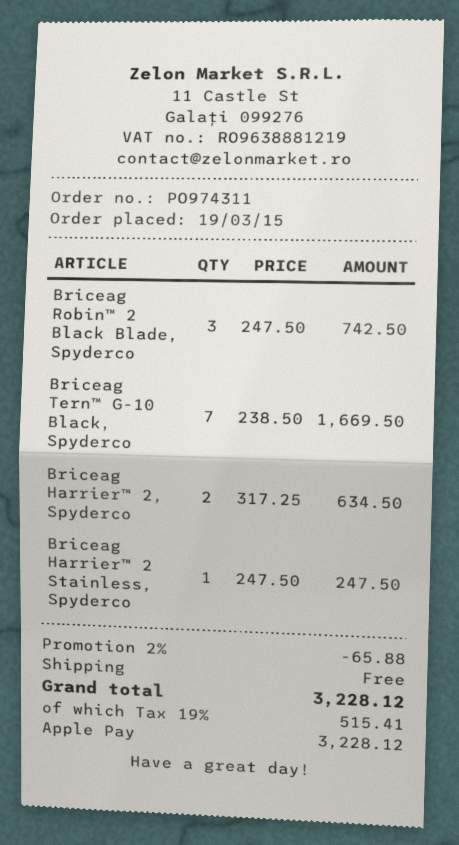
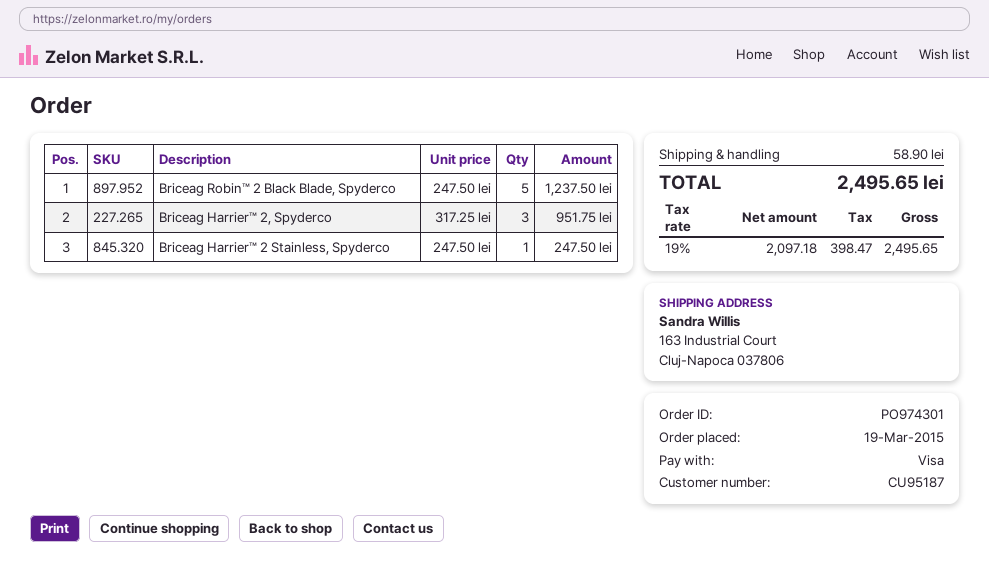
order number: PO974311 -> PO974301
payment method: Apple Pay -> Visa
Briceag Robin™ 2 Black Blade, Spyderco: 3 x 247.50 = 742.50 -> 5 x 247.50 = 1237.50
Briceag Tern™ G-10 Black, Spyderco: 7 x 238.50 = 1669.50 -> none
Briceag Harrier™ 2, Spyderco: 2 x 317.25 = 634.50 -> 3 x 317.25 = 951.75
discount: 2% = 65.88 -> none
shipping: 0.00 -> 58.90
tax: 19% = 515.41 -> 19% = 398.47
total: 3228.12 -> 2495.65

